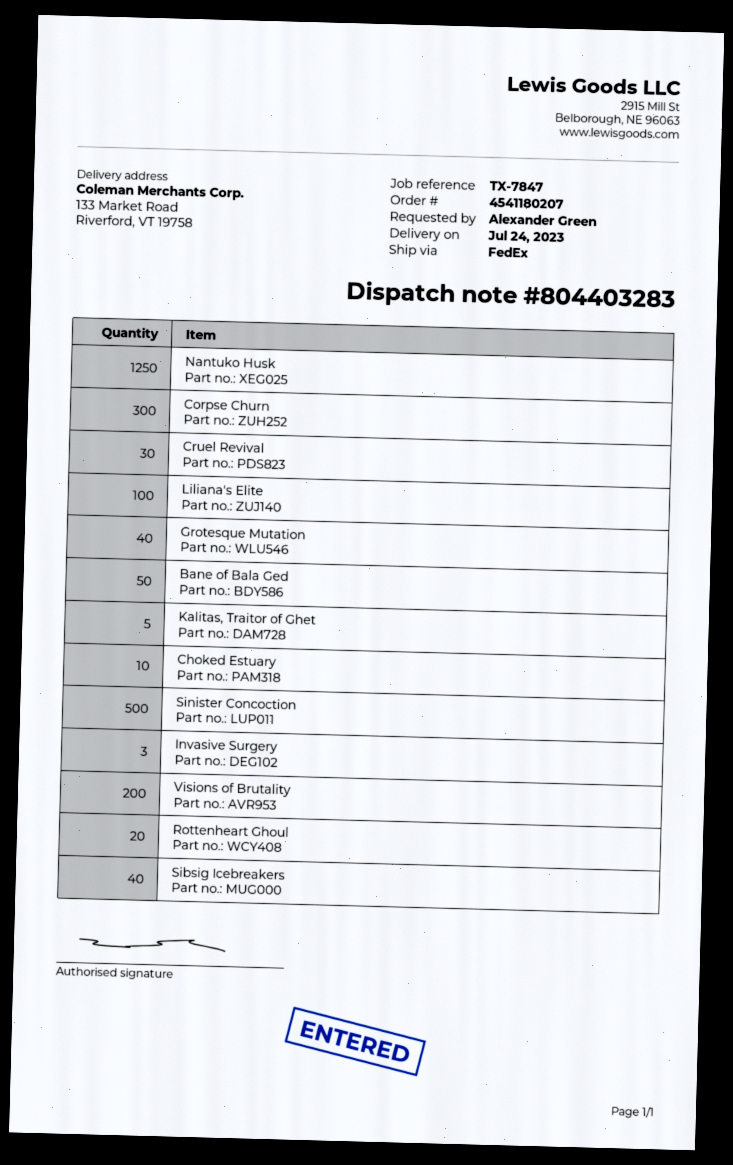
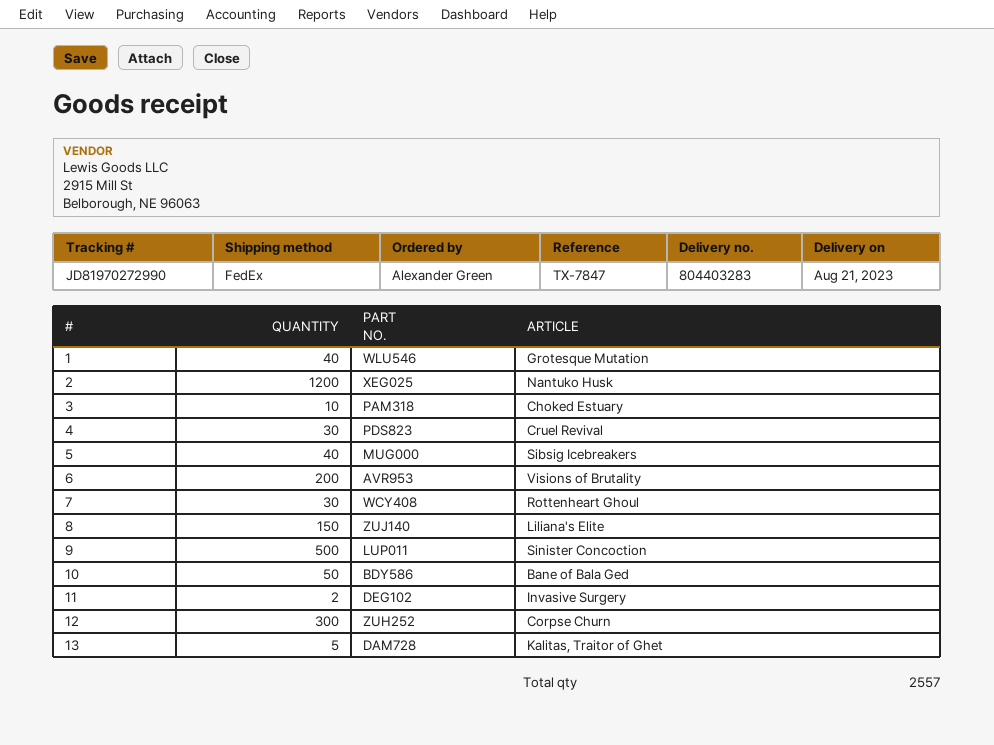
delivery date: 2023-07-24 -> 2023-08-21
Nantuko Husk: 1250 -> 1200
Liliana's Elite: 100 -> 150
Invasive Surgery: 3 -> 2
Rottenheart Ghoul: 20 -> 30

